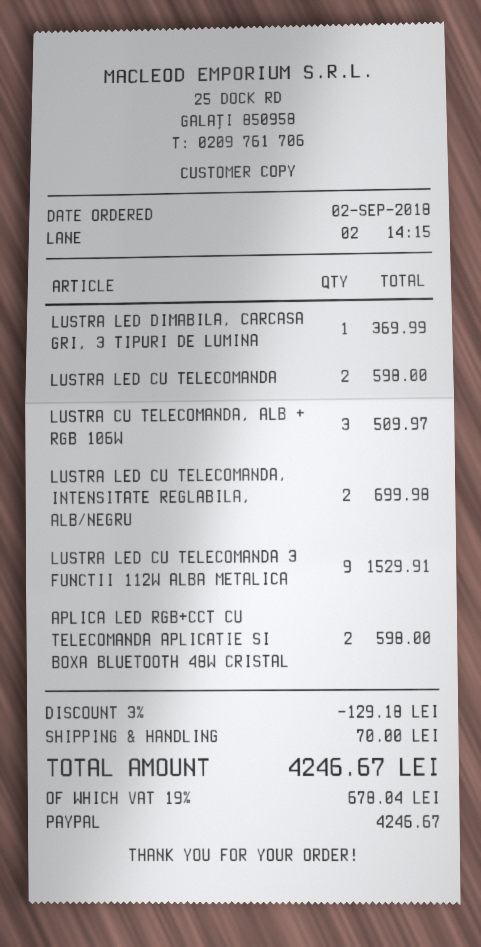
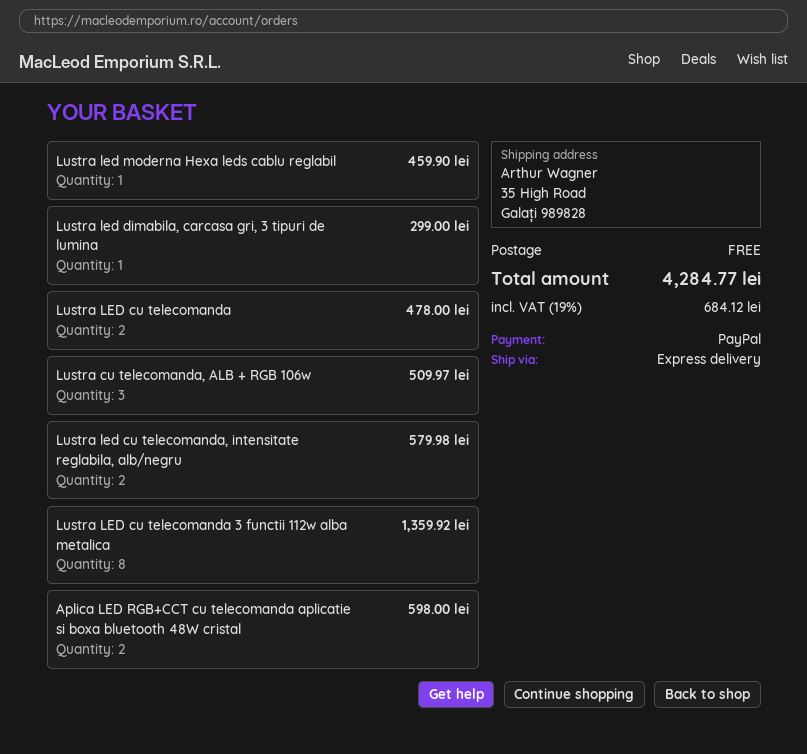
LUSTRA LED DIMABILA, CARCASA GRI, 3 TIPURI DE LUMINA: 1 for 369.99 -> 1 for 299.00
LUSTRA LED CU TELECOMANDA: 2 for 598.00 -> 2 for 478.00
LUSTRA LED CU TELECOMANDA, INTENSITATE REGLABILA, ALB/NEGRU: 2 for 699.98 -> 2 for 579.98
LUSTRA LED CU TELECOMANDA 3 FUNCTII 112W ALBA METALICA: 9 for 1529.91 -> 8 for 1359.92
Lustra led moderna Hexa leds cablu reglabil: none -> 1 for 459.90
discount: 3% = 129.18 -> none
shipping: 70.00 -> 0.00
tax: 19% = 678.04 -> 19% = 684.12
total: 4246.67 -> 4284.77

